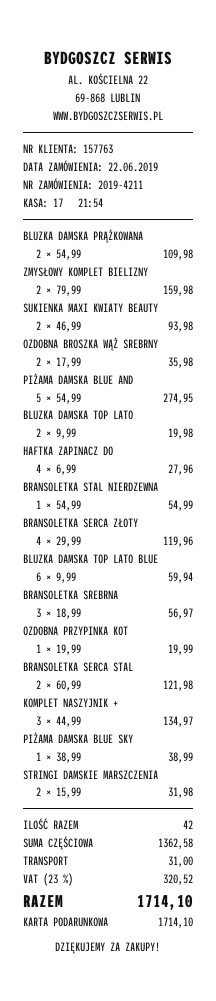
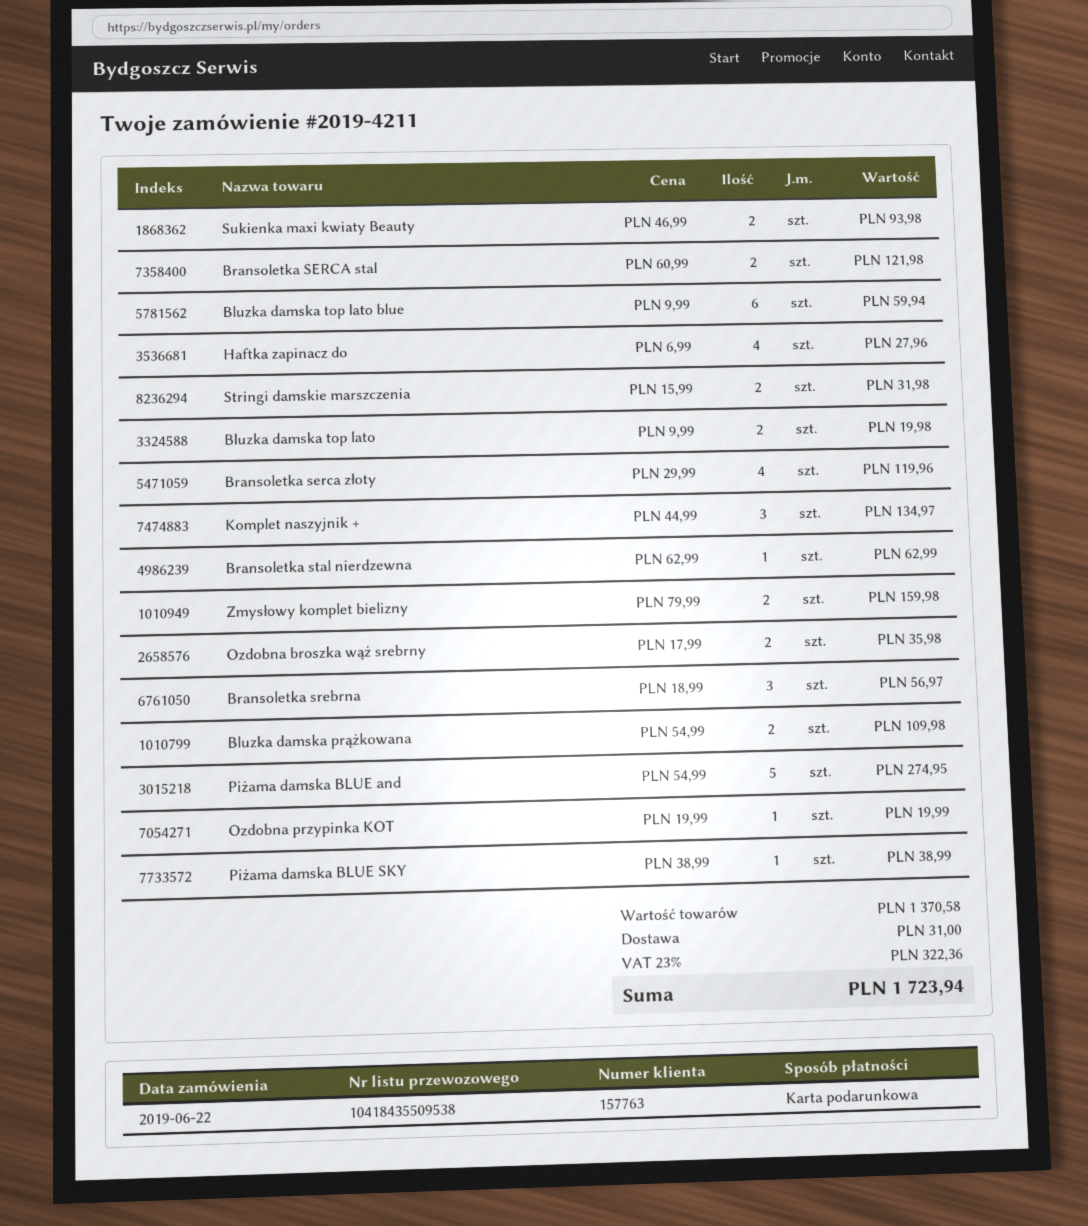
BRANSOLETKA STAL NIERDZEWNA: 1 x 54.99 = 54.99 -> 1 x 62.99 = 62.99
subtotal: 1362.58 -> 1370.58
tax: 23% = 320.52 -> 23% = 322.36
total: 1714.10 -> 1723.94

